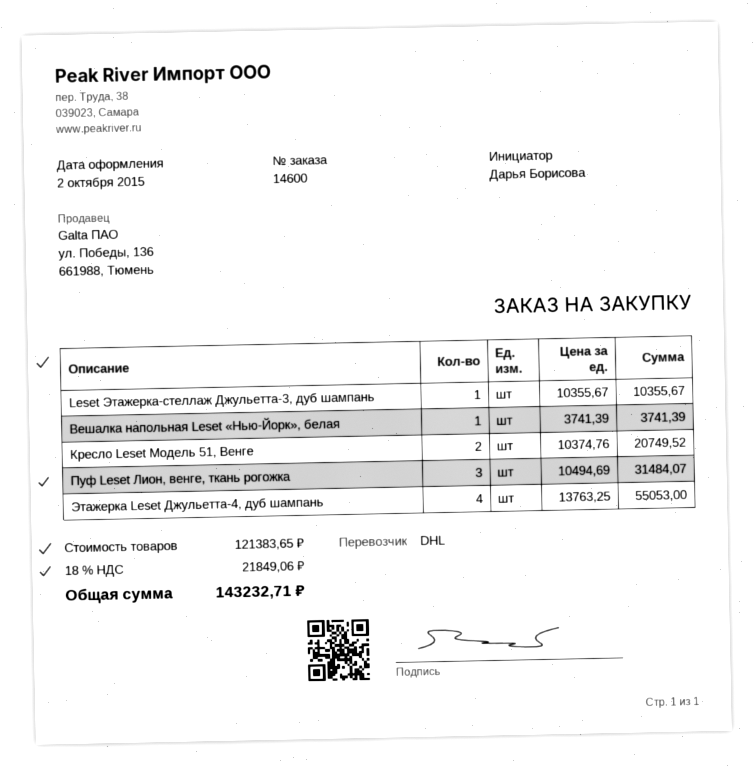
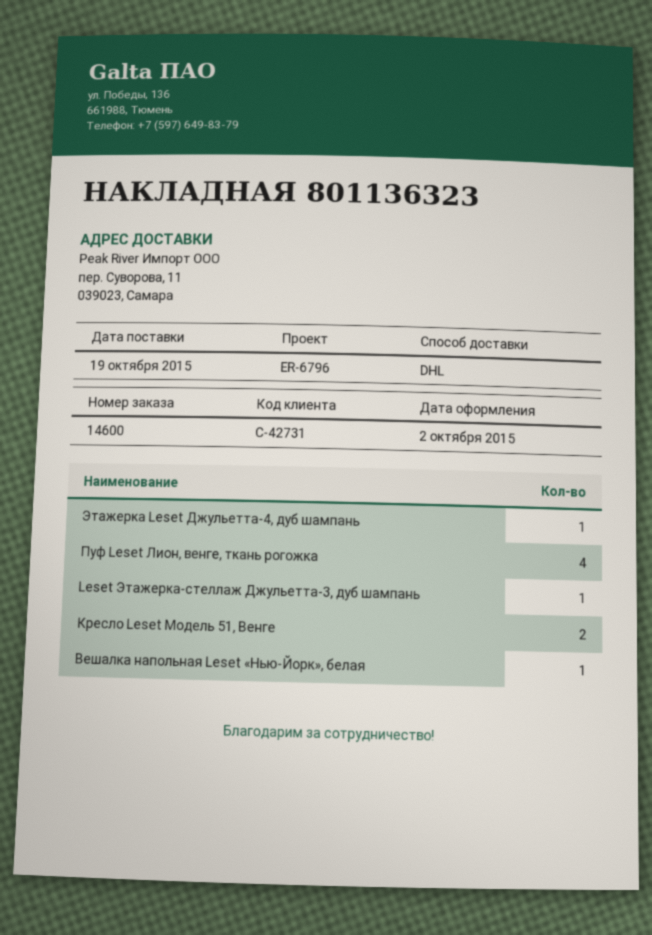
Пуф Leset Лион, венге, ткань рогожка: 3 -> 4
Этажерка Leset Джульетта-4, дуб шампань: 4 -> 1

